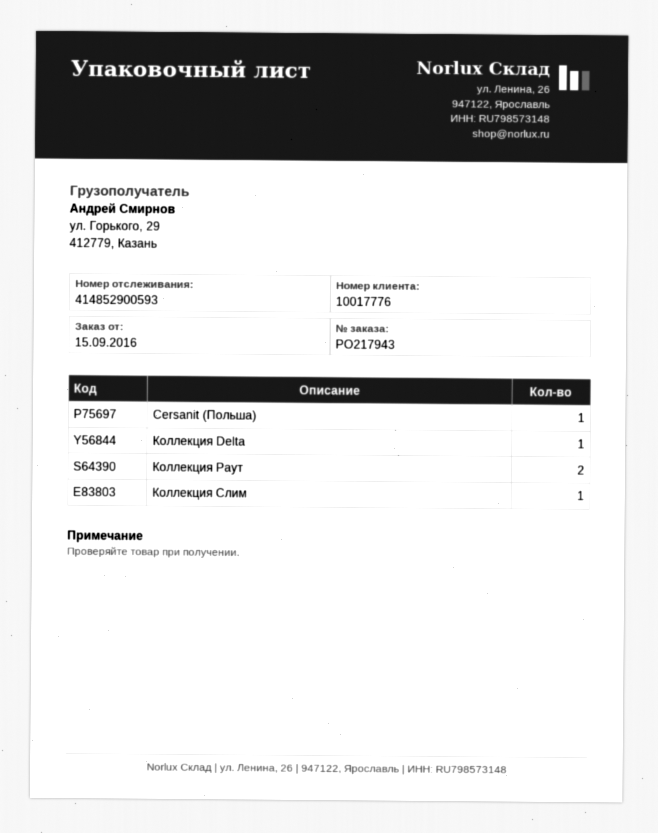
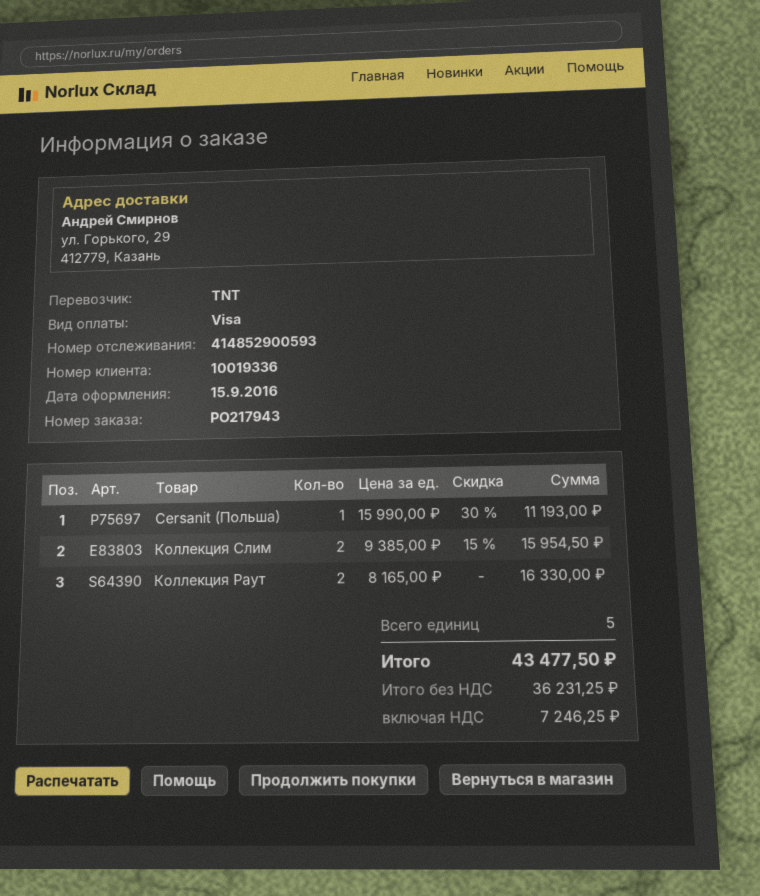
customer number: 10017776 -> 10019336
Коллекция Delta: 1 -> none
Коллекция Слим: 1 -> 2

